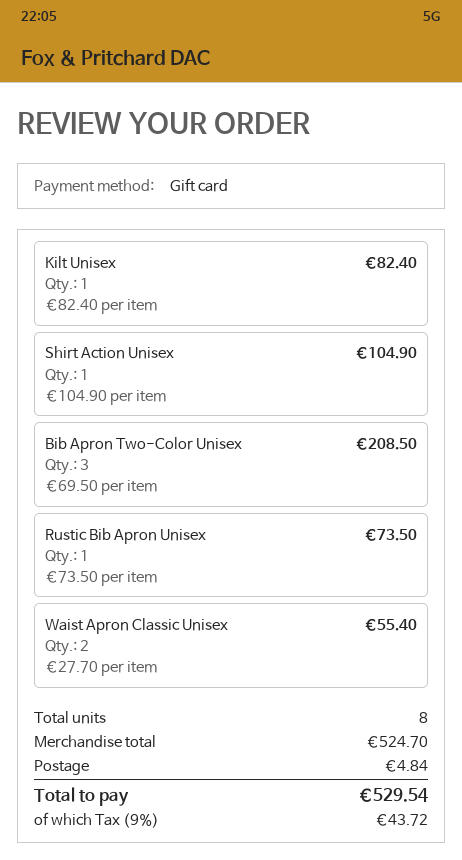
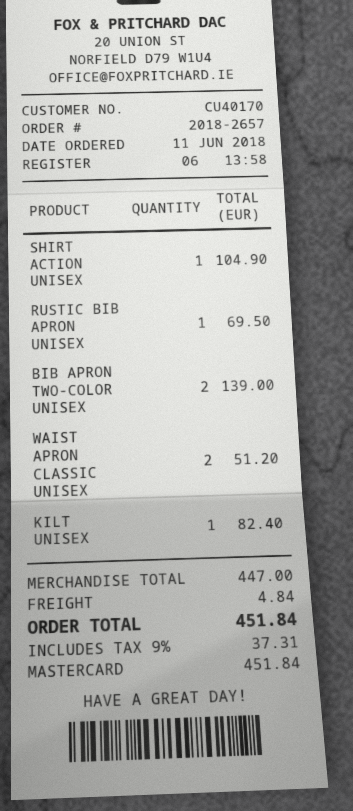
payment method: gift card -> Mastercard
Bib Apron Two-Color Unisex: 3 for 208.50 -> 2 for 139.00
Rustic Bib Apron Unisex: 1 for 73.50 -> 1 for 69.50
Waist Apron Classic Unisex: 2 for 55.40 -> 2 for 51.20
subtotal: 524.70 -> 447.00
tax: 9% = 43.72 -> 9% = 37.31
total: 529.54 -> 451.84

